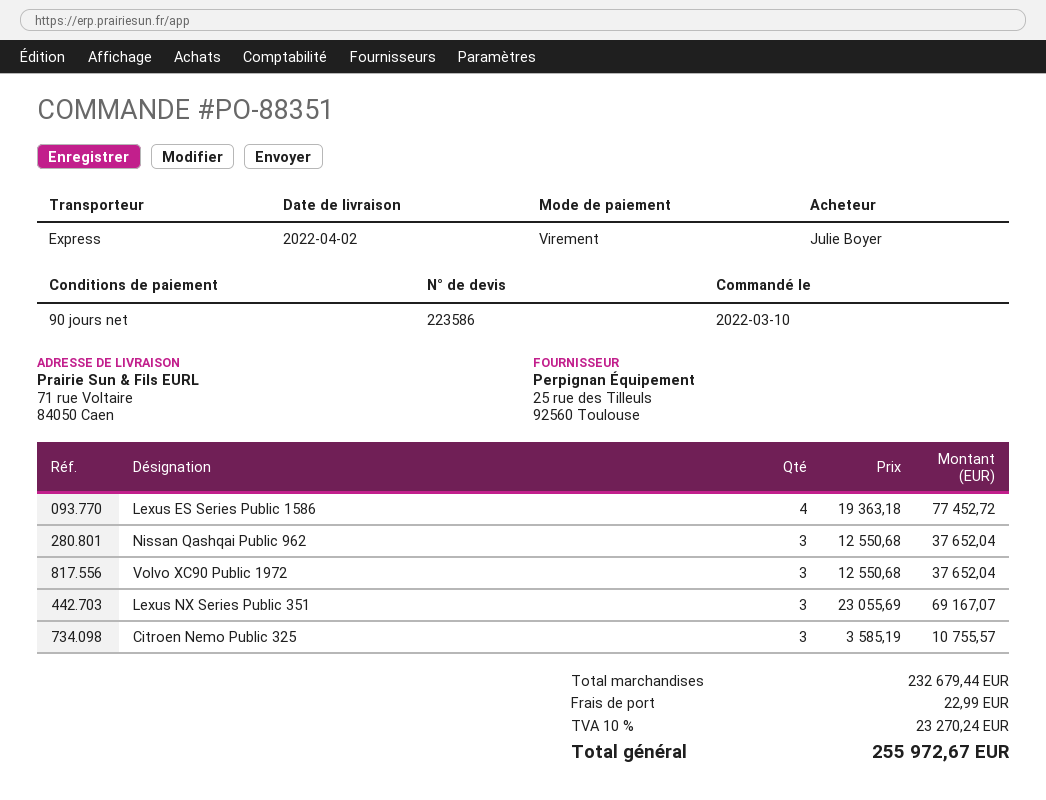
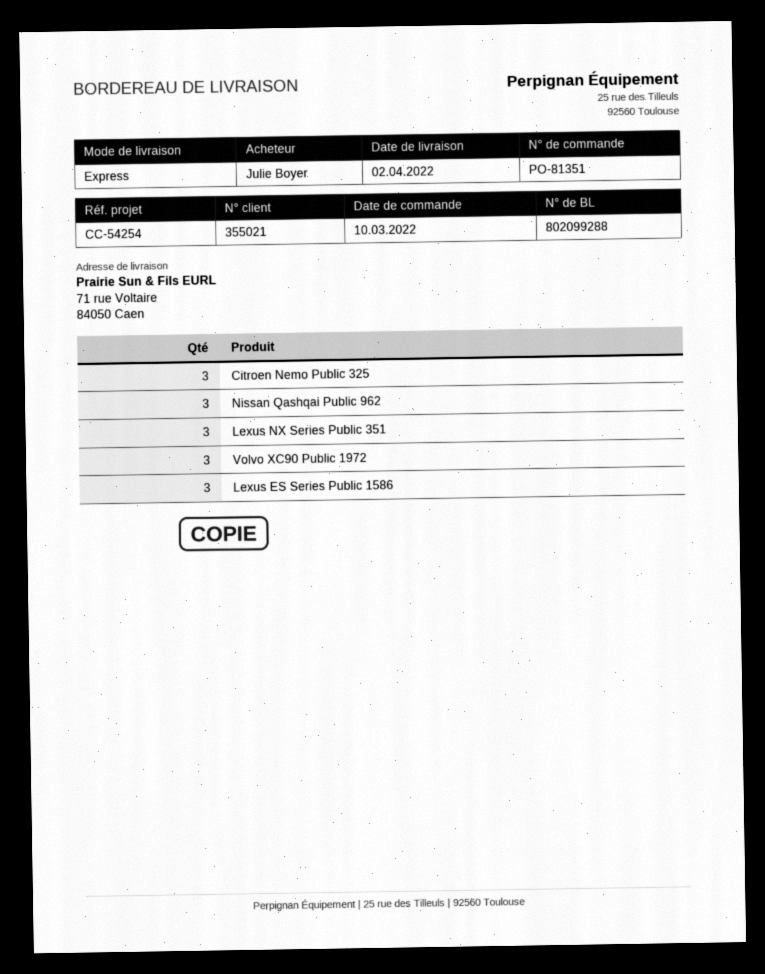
order number: PO-88351 -> PO-81351
Lexus ES Series Public 1586: 4 -> 3

